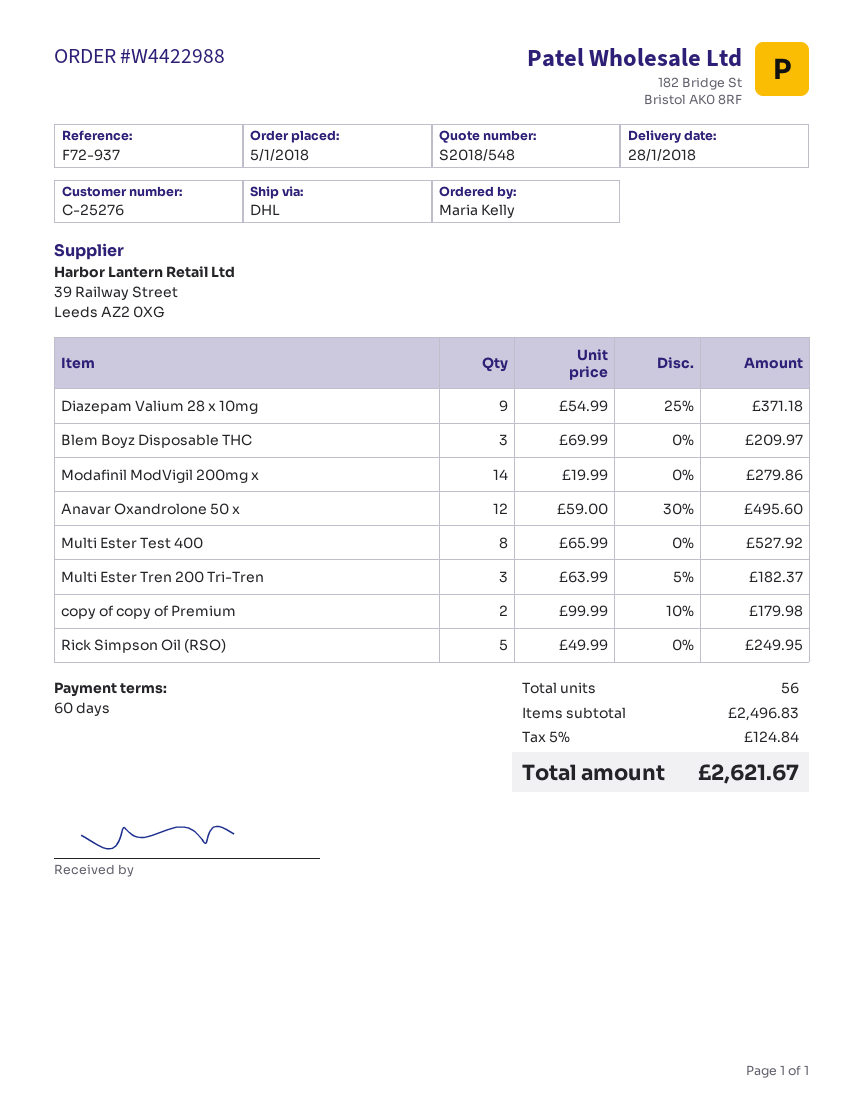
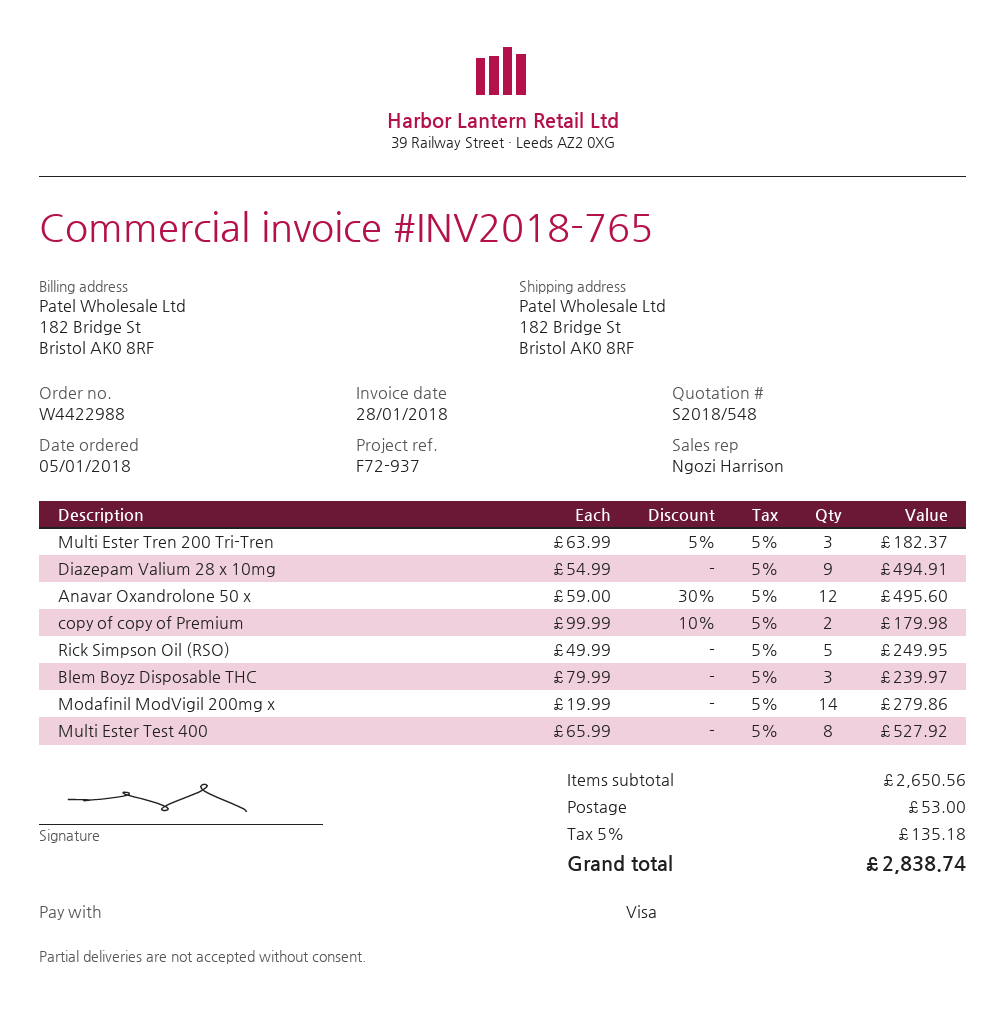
Diazepam Valium 28 x 10mg: 9 x 54.99 - 25% = 371.18 -> 9 x 54.99 = 494.91
Blem Boyz Disposable THC: 3 x 69.99 = 209.97 -> 3 x 79.99 = 239.97
subtotal: 2496.83 -> 2650.56
shipping: none -> 53.00
tax: 5% = 124.84 -> 5% = 135.18
total: 2621.67 -> 2838.74

